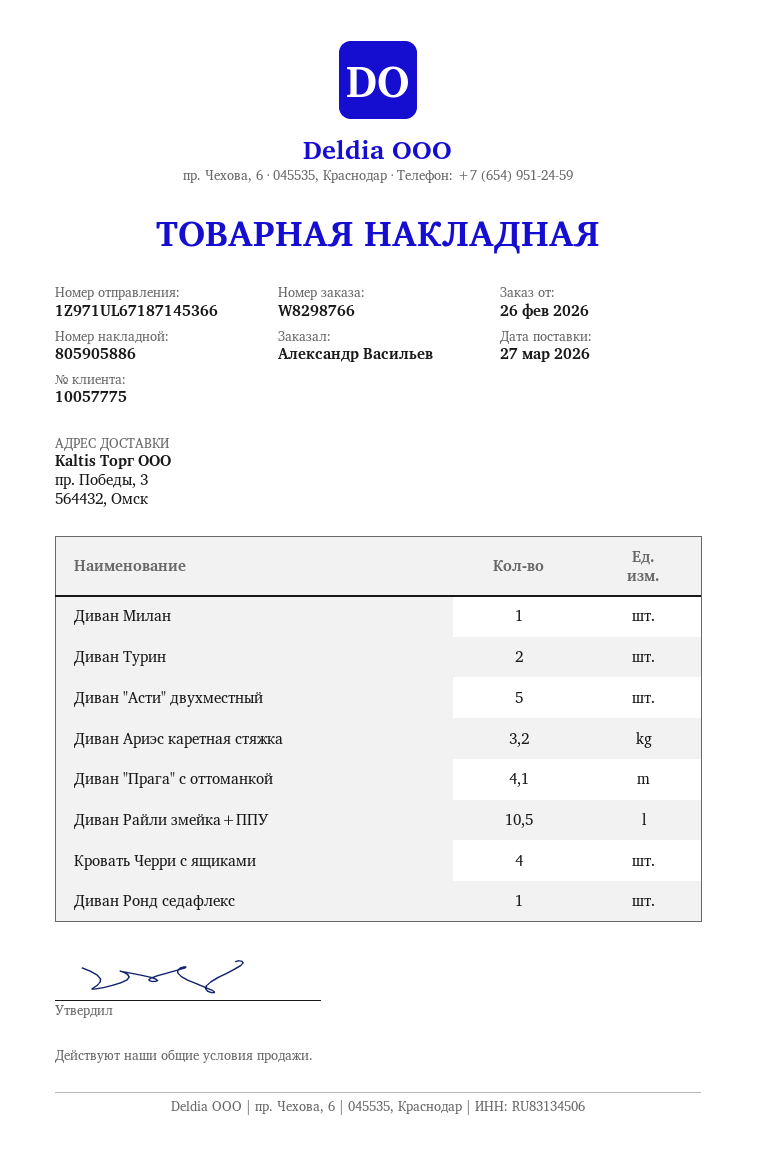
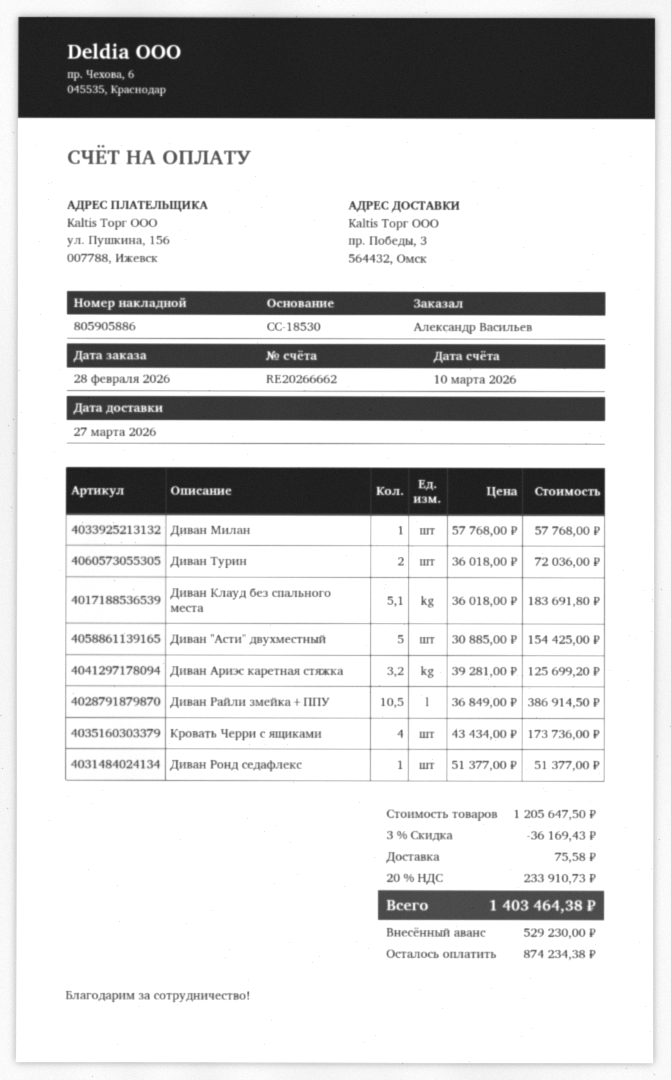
order date: 2026-02-26 -> 2026-02-28
Диван "Прага" с оттоманкой: 4.1 -> none
Диван Клауд без спального места: none -> 5.1

